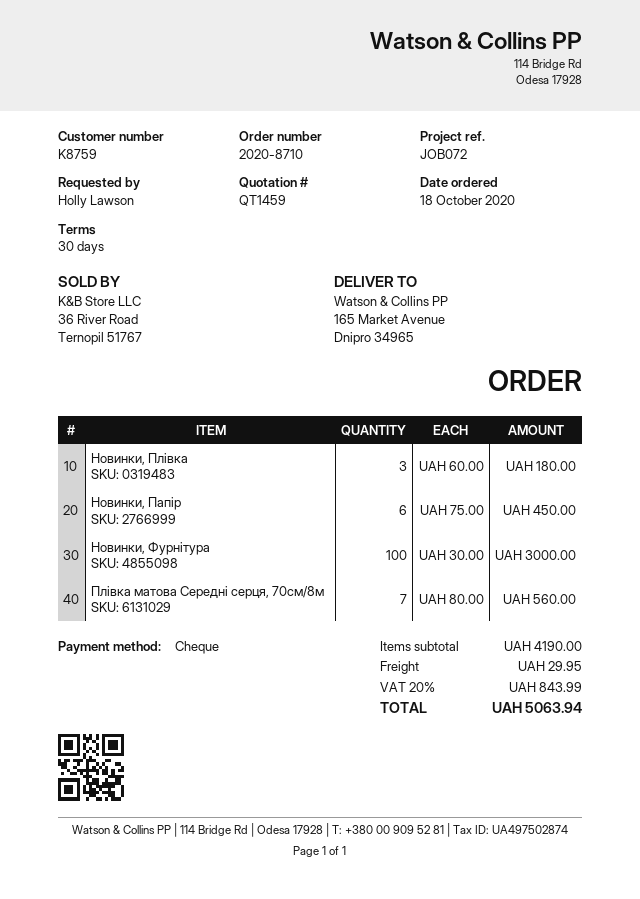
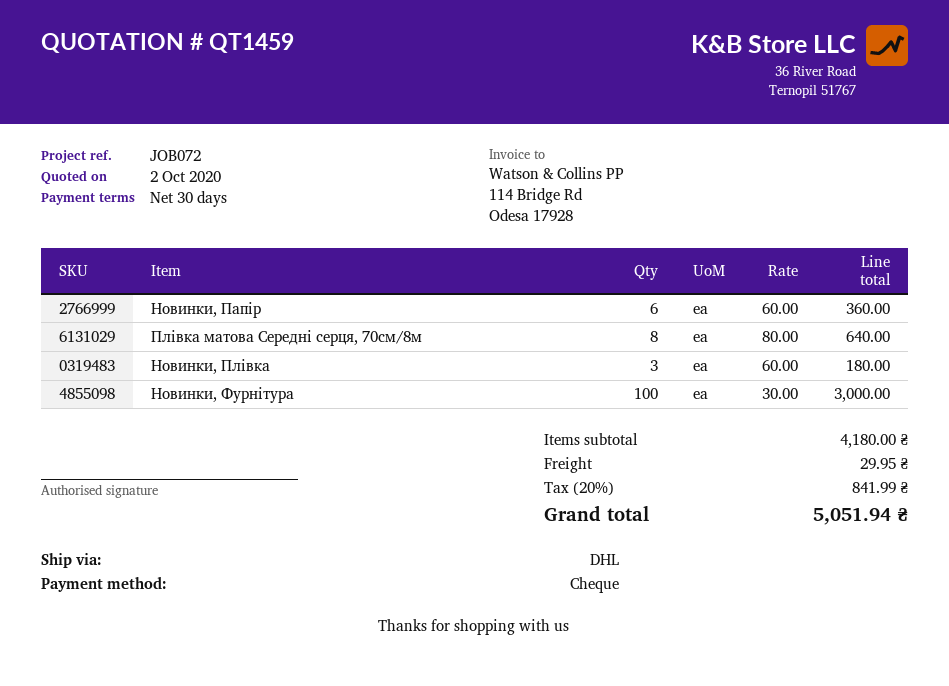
Новинки, Папір: 6 x 75.00 = 450.00 -> 6 x 60.00 = 360.00
Плівка матова Середні серця, 70см/8м: 7 x 80.00 = 560.00 -> 8 x 80.00 = 640.00
subtotal: 4190.00 -> 4180.00
tax: 20% = 843.99 -> 20% = 841.99
total: 5063.94 -> 5051.94

